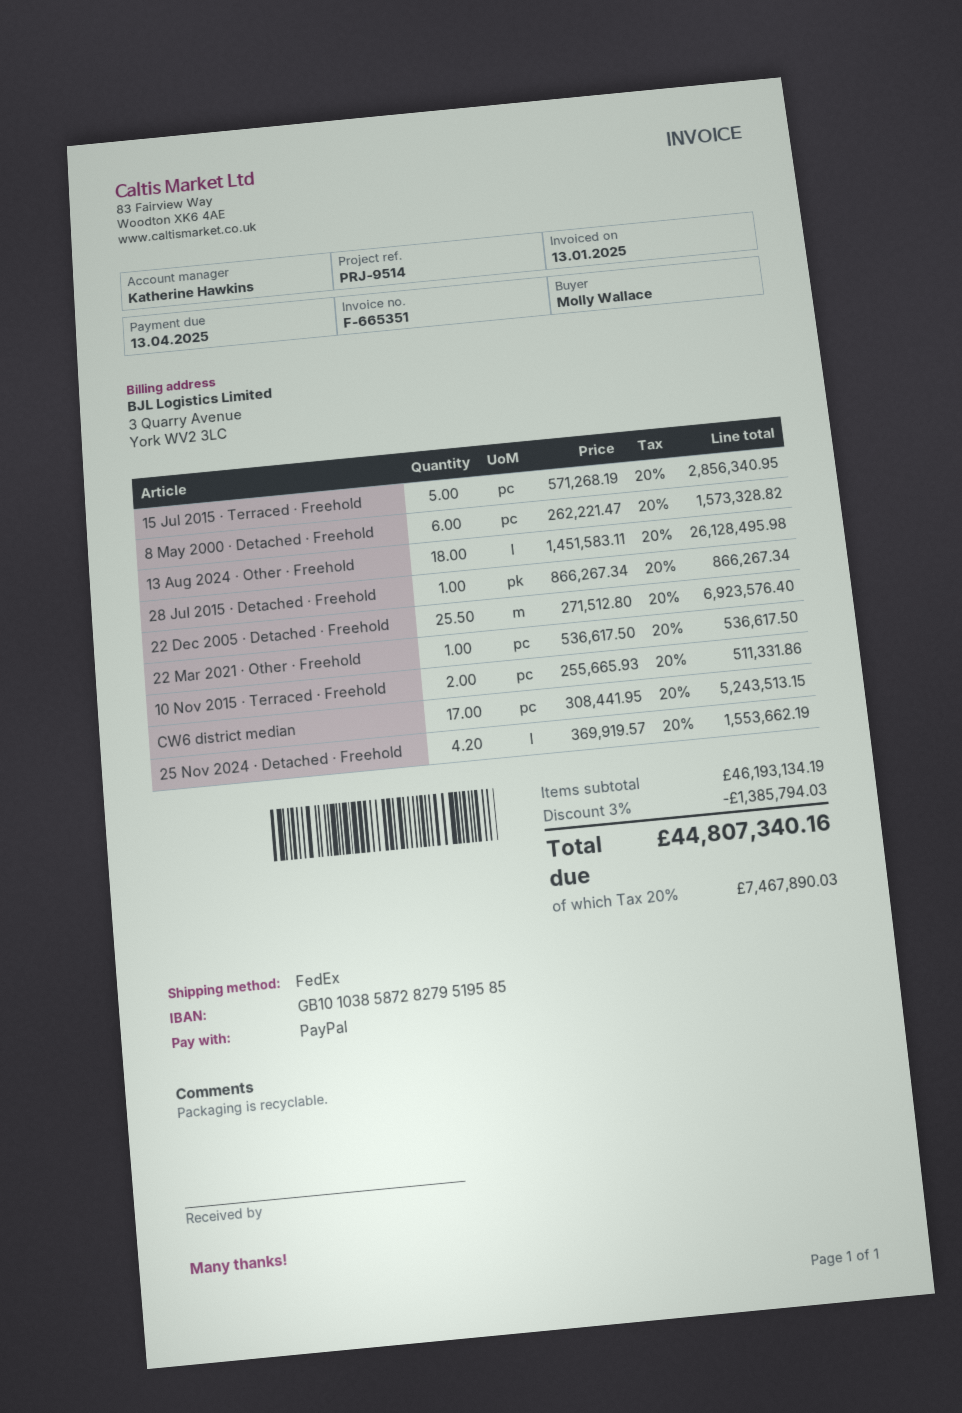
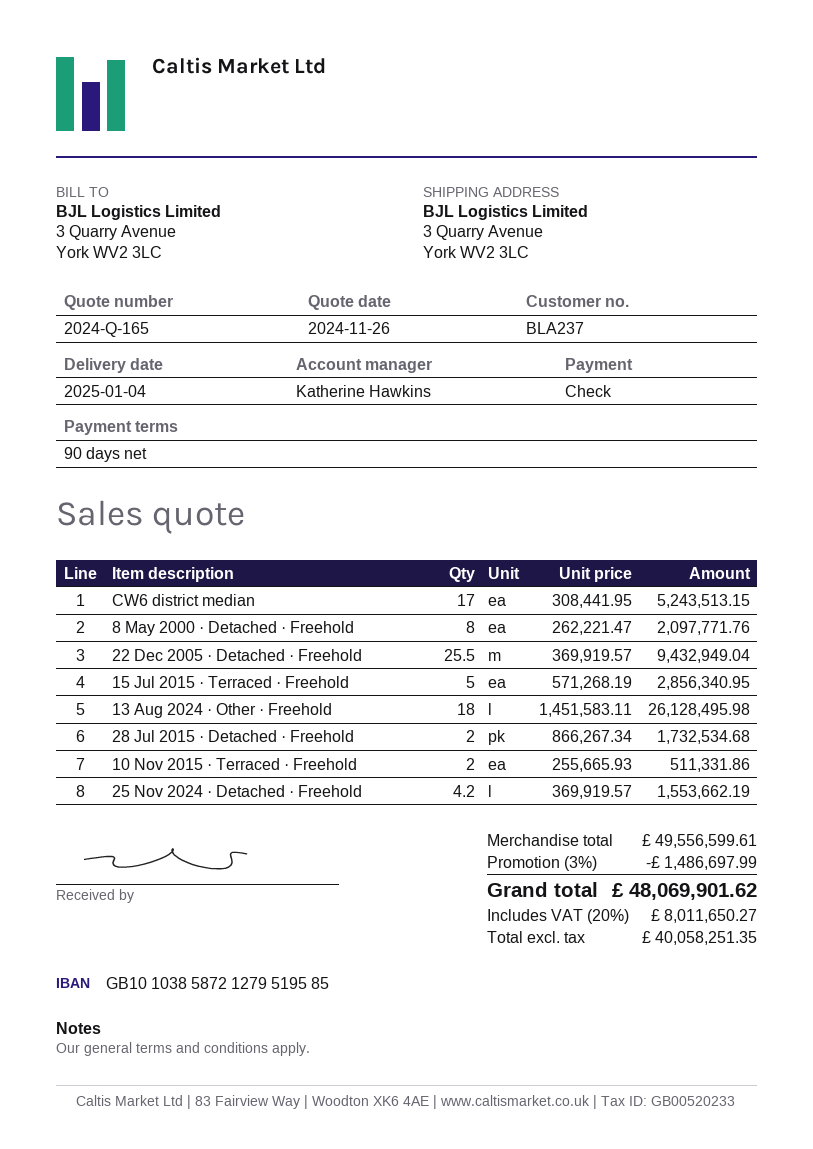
payment method: PayPal -> cheque
bank account: GB10103858728279519585 -> GB10103858721279519585
8 May 2000 · Detached · Freehold: 6 x 262221.47 = 1573328.82 -> 8 x 262221.47 = 2097771.76
28 Jul 2015 · Detached · Freehold: 1 x 866267.34 = 866267.34 -> 2 x 866267.34 = 1732534.68
22 Dec 2005 · Detached · Freehold: 25.5 x 271512.80 = 6923576.40 -> 25.5 x 369919.57 = 9432949.04
22 Mar 2021 · Other · Freehold: 1 x 536617.50 = 536617.50 -> none
subtotal: 46193134.19 -> 49556599.61
discount: 3% = 1385794.03 -> 3% = 1486697.99
tax: 20% = 7467890.03 -> 20% = 8011650.27
total: 44807340.16 -> 48069901.62

